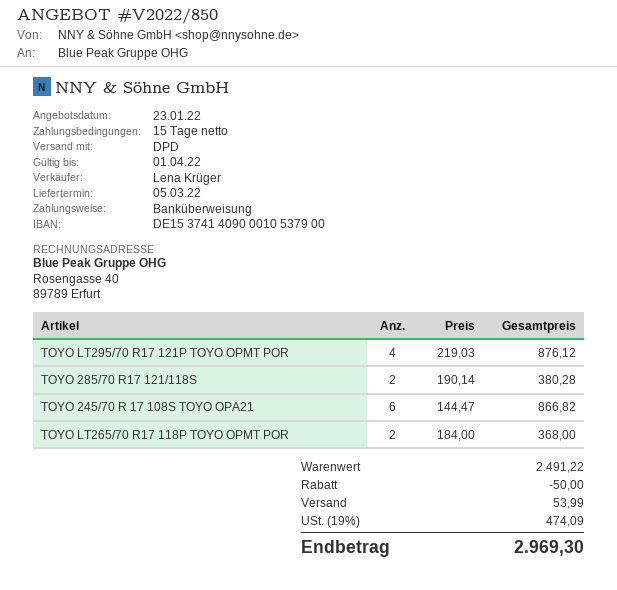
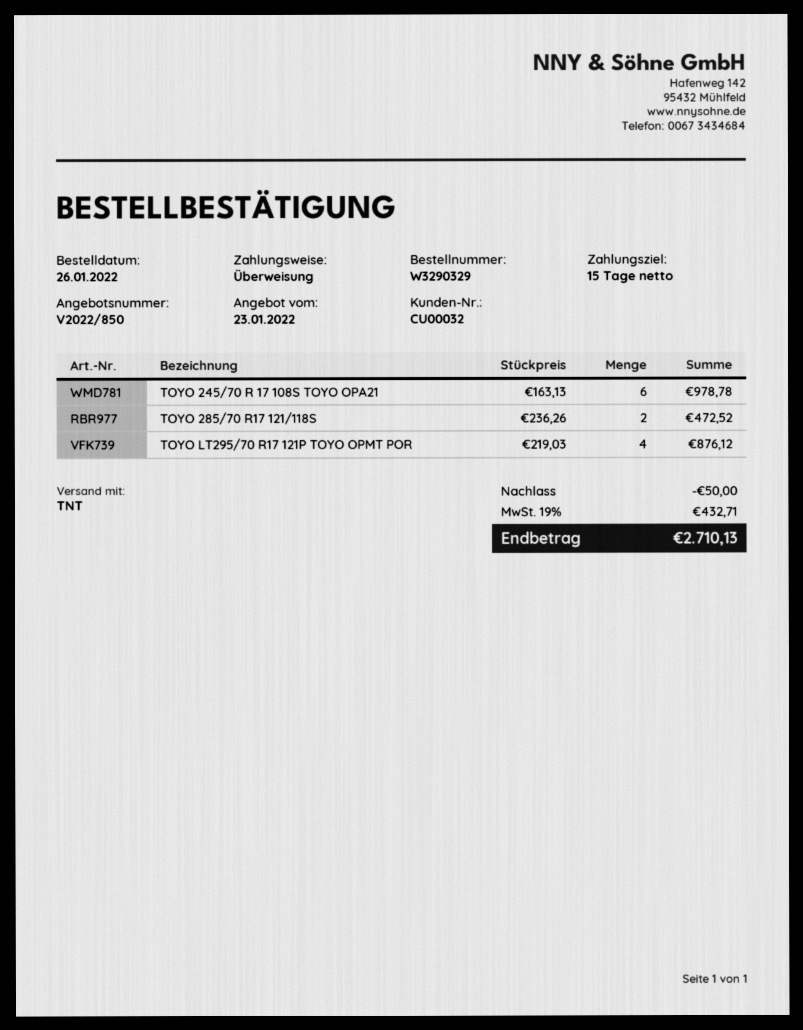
shipping method: DPD -> TNT
TOYO 285/70 R17 121/118S: 2 x 190.14 = 380.28 -> 2 x 236.26 = 472.52
TOYO 245/70 R 17 108S TOYO OPA21: 6 x 144.47 = 866.82 -> 6 x 163.13 = 978.78
TOYO LT265/70 R17 118P TOYO OPMT POR: 2 x 184.00 = 368.00 -> none
shipping: 53.99 -> none
tax: 19% = 474.09 -> 19% = 432.71
total: 2969.30 -> 2710.13

